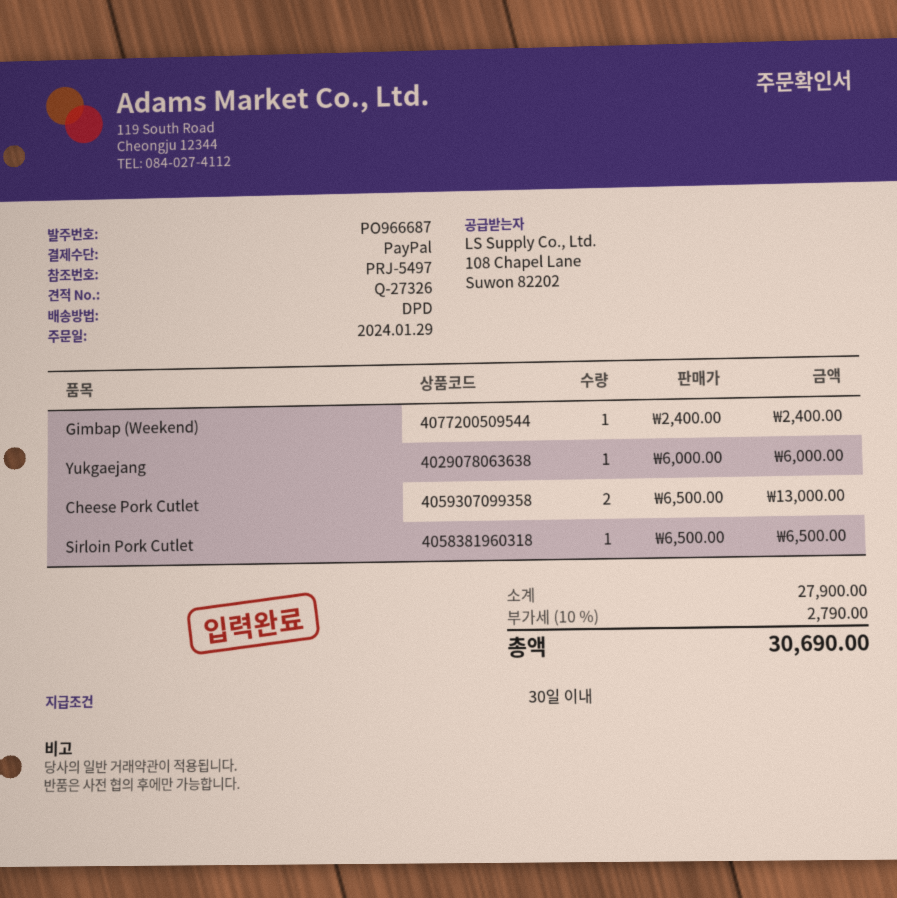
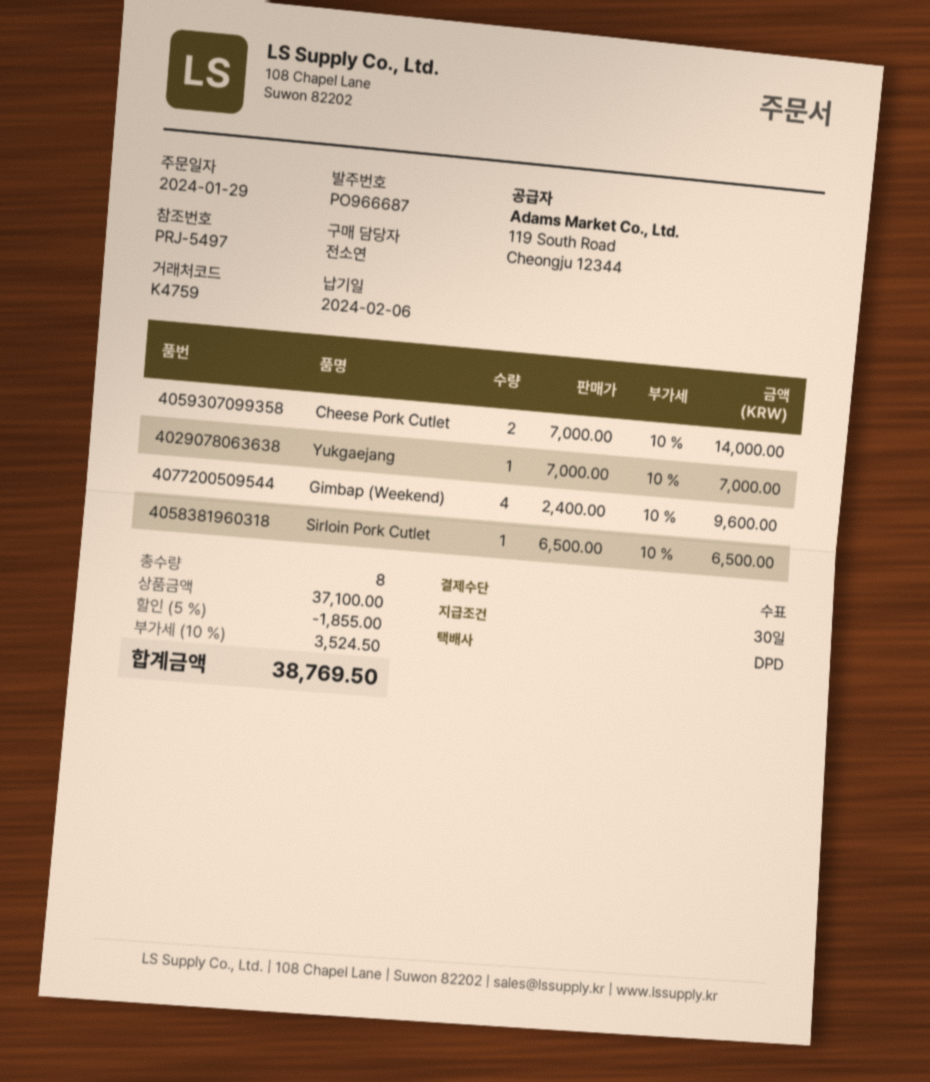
payment method: PayPal -> cheque
Gimbap (Weekend): 1 x 2400.00 = 2400.00 -> 4 x 2400.00 = 9600.00
Yukgaejang: 1 x 6000.00 = 6000.00 -> 1 x 7000.00 = 7000.00
Cheese Pork Cutlet: 2 x 6500.00 = 13000.00 -> 2 x 7000.00 = 14000.00
subtotal: 27900.00 -> 37100.00
discount: none -> 5% = 1855.00
tax: 10% = 2790.00 -> 10% = 3524.50
total: 30690.00 -> 38769.50

